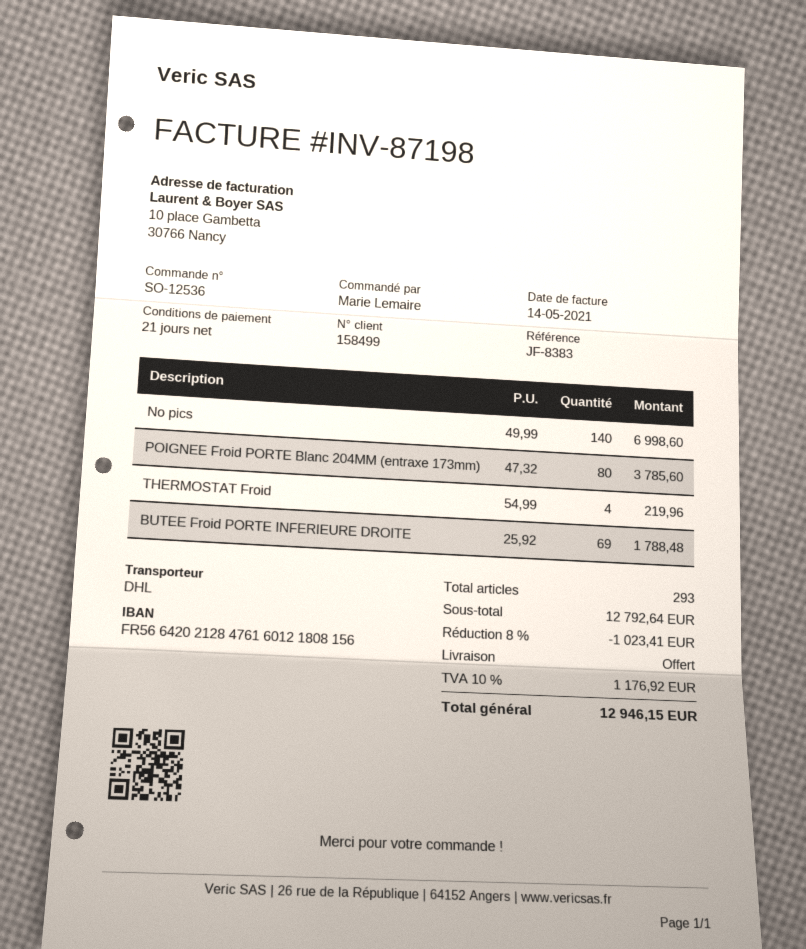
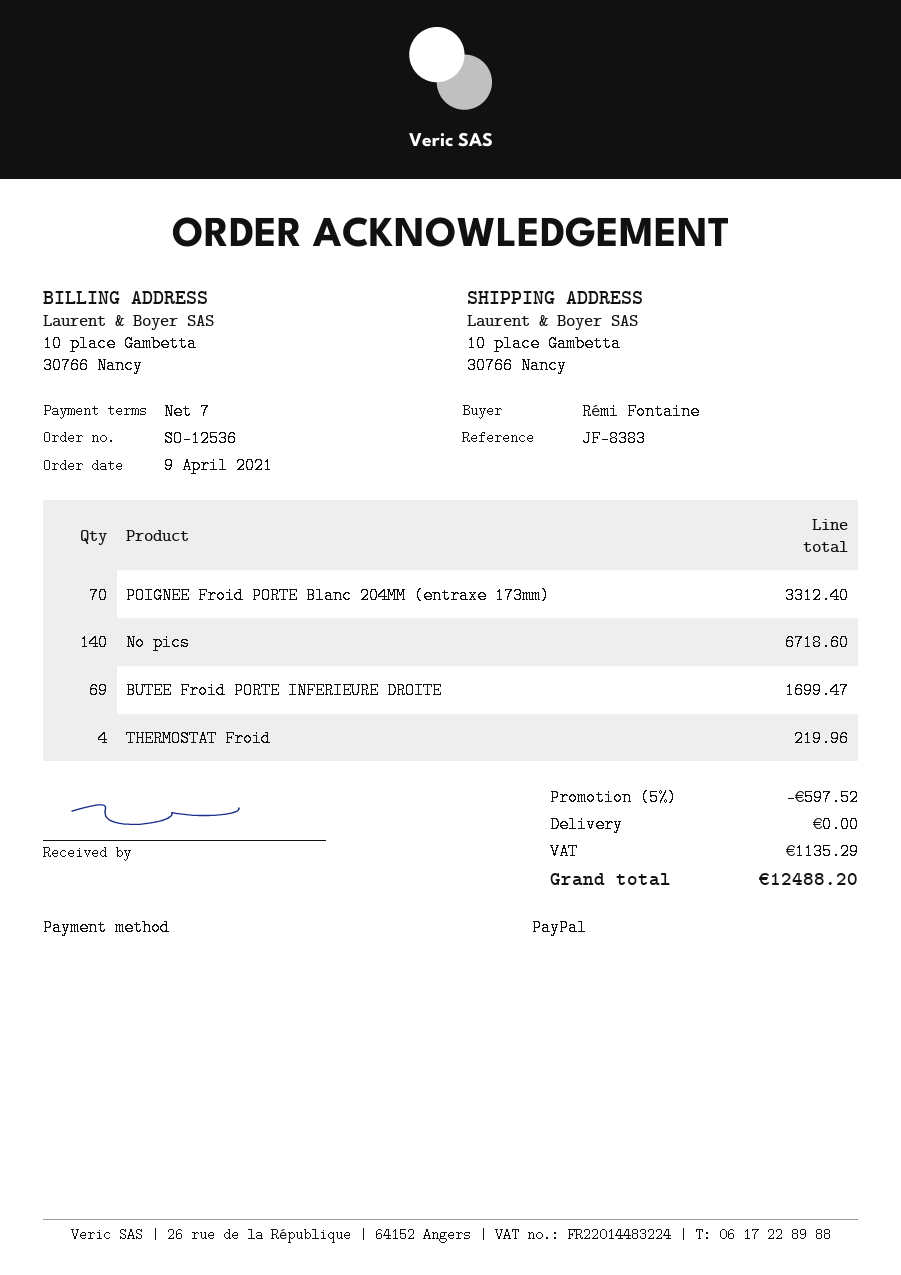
payment terms: 21 days -> 7 days
ordered by: Marie Lemaire -> Rémi Fontaine
No pics: 140 for 6998.60 -> 140 for 6718.60
POIGNEE Froid PORTE Blanc 204MM (entraxe 173mm): 80 for 3785.60 -> 70 for 3312.40
BUTEE Froid PORTE INFERIEURE DROITE: 69 for 1788.48 -> 69 for 1699.47
discount: 8% = 1023.41 -> 5% = 597.52
tax: 1176.92 -> 1135.29
total: 12946.15 -> 12488.20

